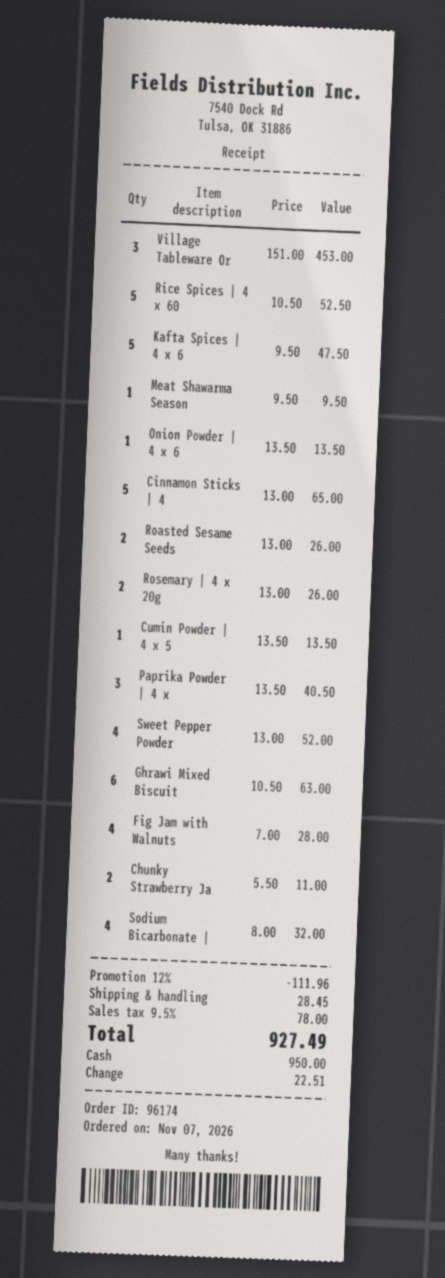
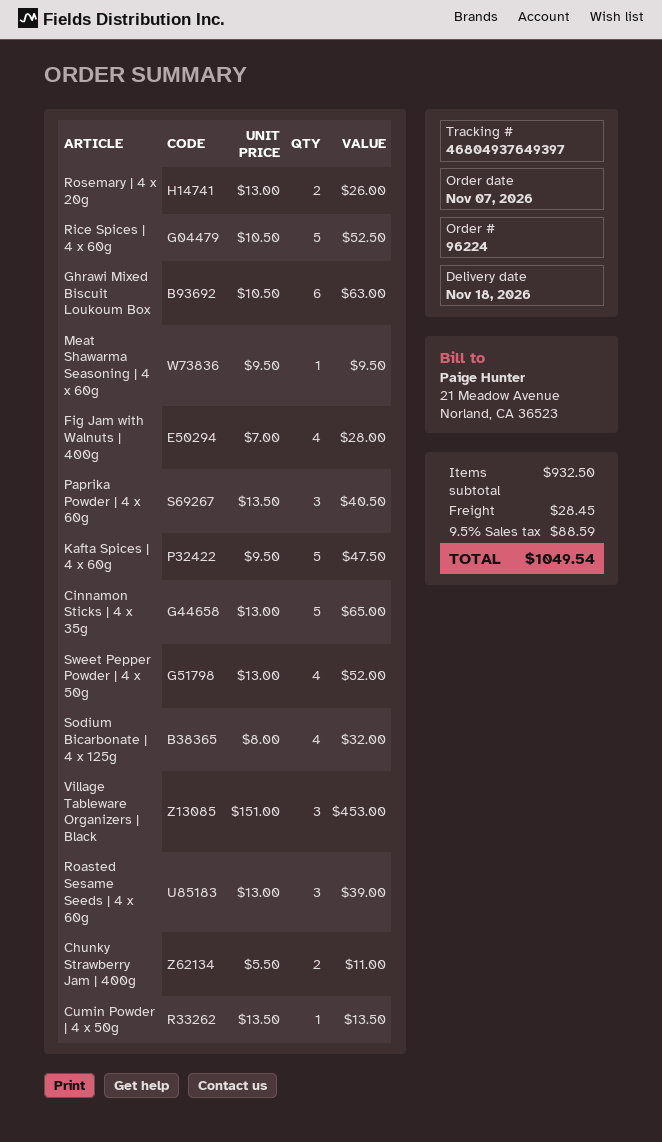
order number: 96174 -> 96224
Onion Powder | 4 x 6: 1 x 13.50 = 13.50 -> none
Roasted Sesame Seeds: 2 x 13.00 = 26.00 -> 3 x 13.00 = 39.00
discount: 12% = 111.96 -> none
tax: 9.5% = 78.00 -> 9.5% = 88.59
total: 927.49 -> 1049.54

